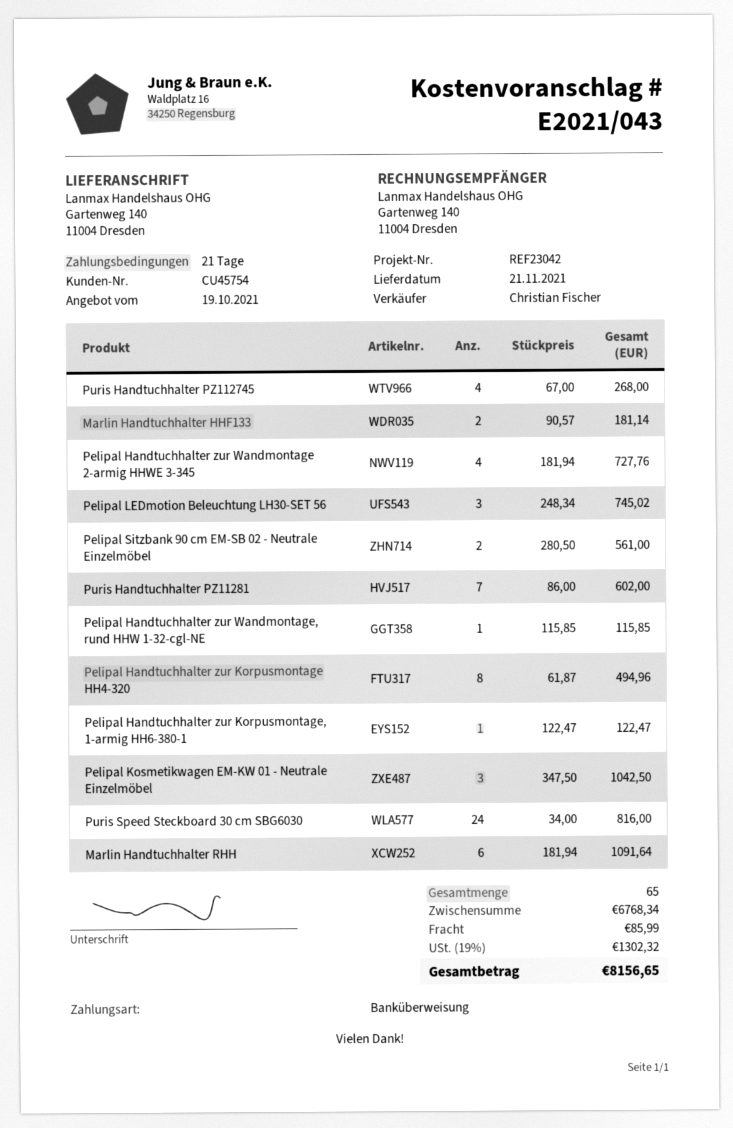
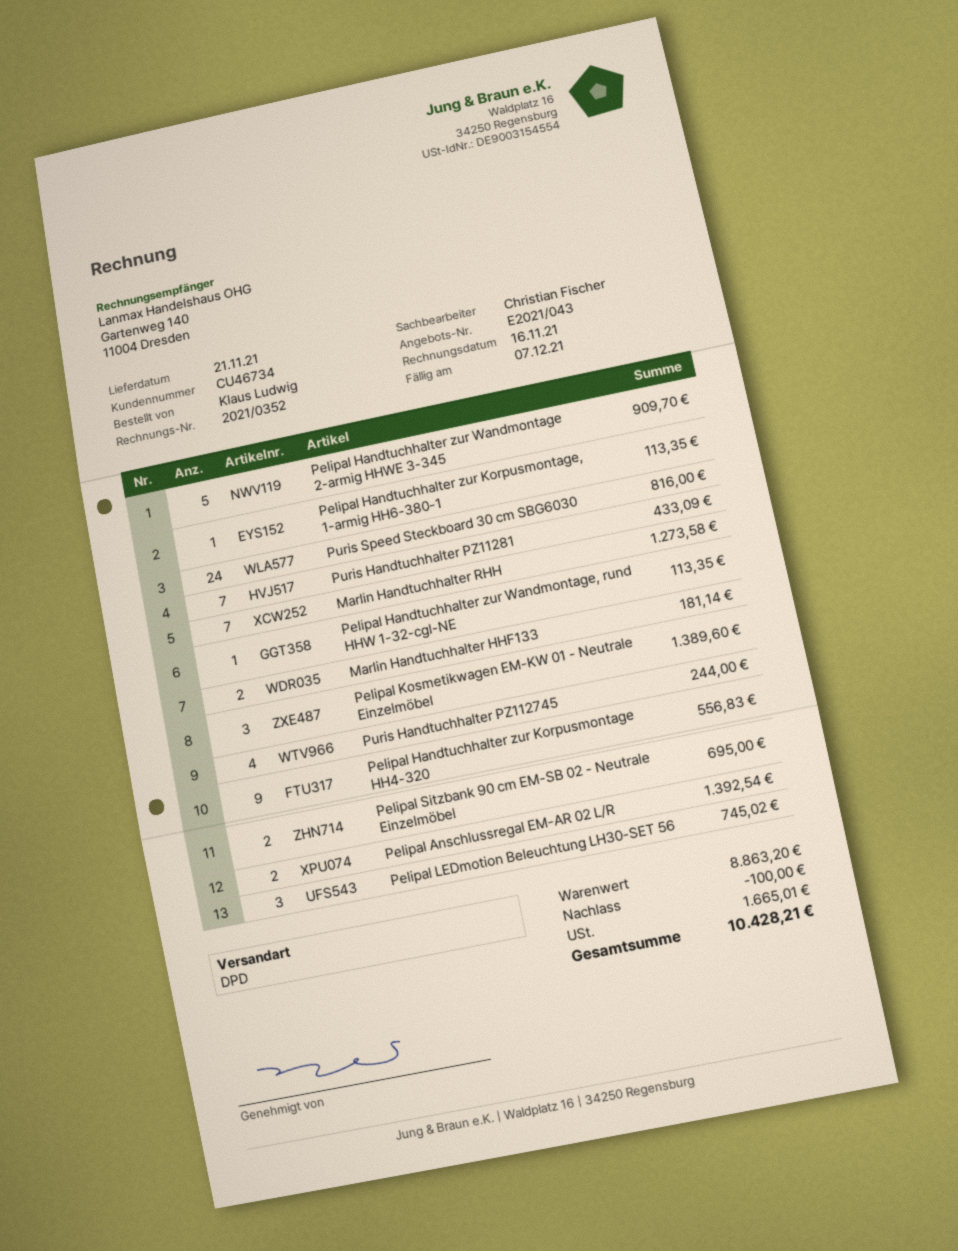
customer number: CU45754 -> CU46734
Puris Handtuchhalter PZ112745: 4 for 268.00 -> 4 for 244.00
Pelipal Handtuchhalter zur Wandmontage 2-armig HHWE 3-345: 4 for 727.76 -> 5 for 909.70
Pelipal Sitzbank 90 cm EM-SB 02 - Neutrale Einzelmöbel: 2 for 561.00 -> 2 for 695.00
Puris Handtuchhalter PZ11281: 7 for 602.00 -> 7 for 433.09
Pelipal Handtuchhalter zur Wandmontage, rund HHW 1-32-cgl-NE: 1 for 115.85 -> 1 for 113.35
Pelipal Handtuchhalter zur Korpusmontage HH4-320: 8 for 494.96 -> 9 for 556.83
Pelipal Handtuchhalter zur Korpusmontage, 1-armig HH6-380-1: 1 for 122.47 -> 1 for 113.35
Pelipal Kosmetikwagen EM-KW 01 - Neutrale Einzelmöbel: 3 for 1042.50 -> 3 for 1389.60
Marlin Handtuchhalter RHH: 6 for 1091.64 -> 7 for 1273.58
Pelipal Anschlussregal EM-AR 02 L/R: none -> 2 for 1392.54
subtotal: 6768.34 -> 8863.20
discount: none -> 100.00
shipping: 85.99 -> none
tax: 1302.32 -> 1665.01
total: 8156.65 -> 10428.21

